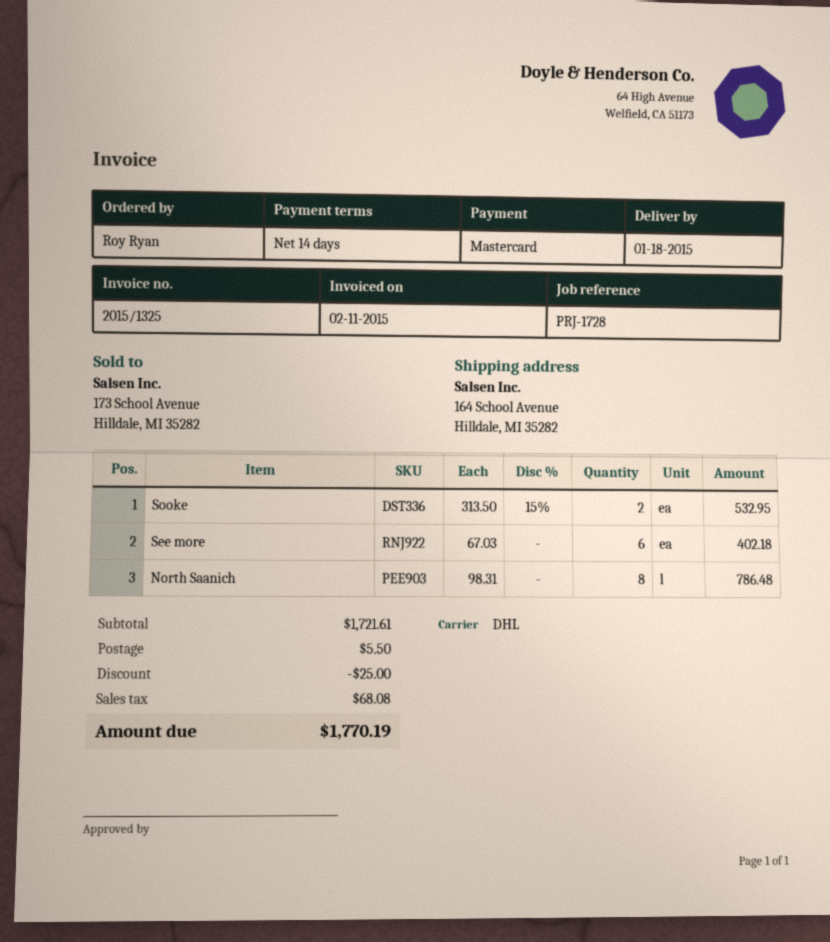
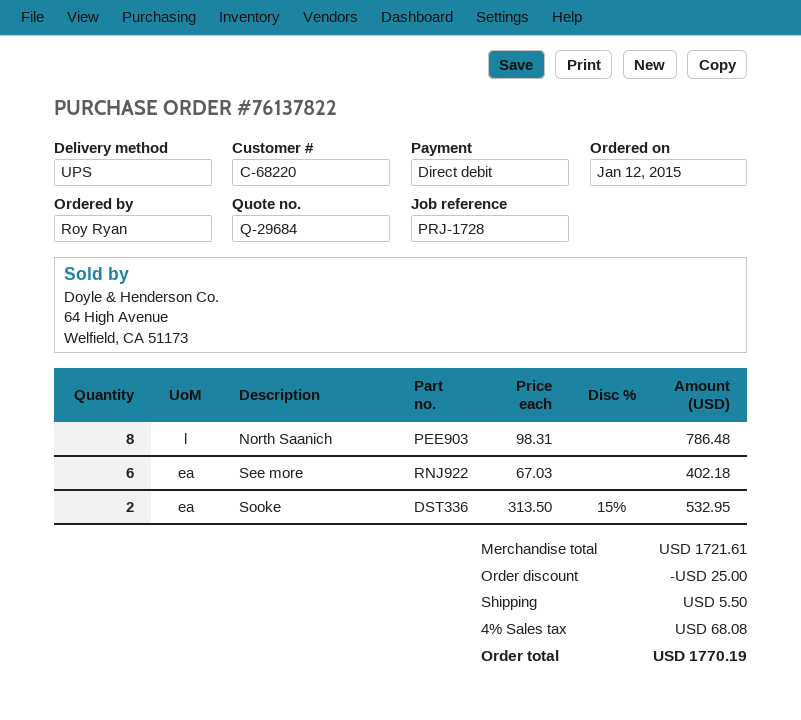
payment method: Mastercard -> direct debit
shipping method: DHL -> UPS

